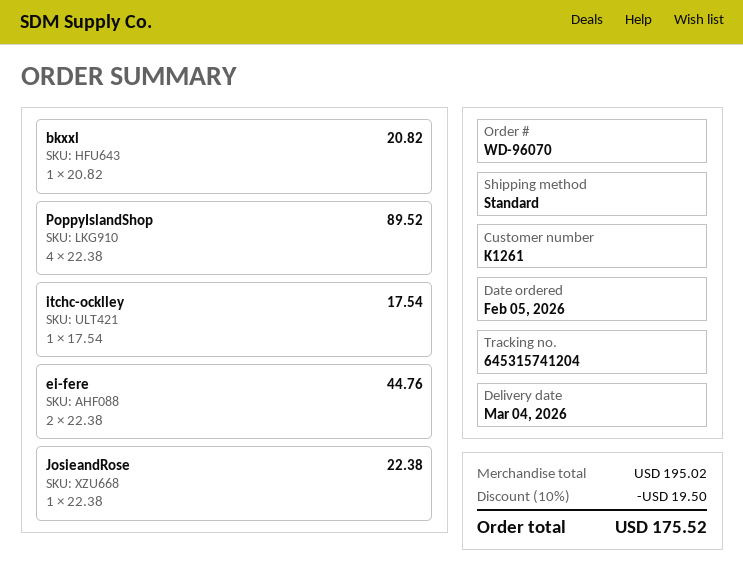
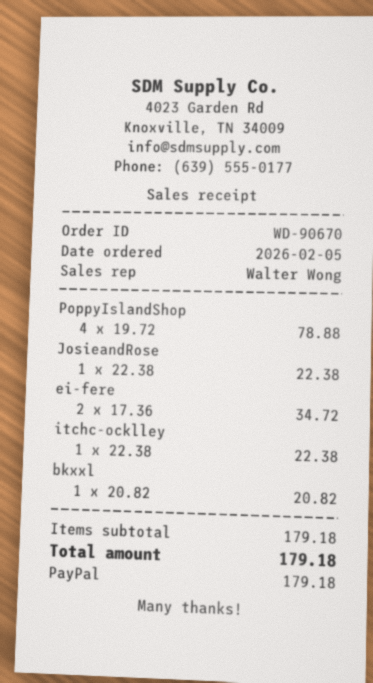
order number: WD-96070 -> WD-90670
PoppyIslandShop: 4 x 22.38 = 89.52 -> 4 x 19.72 = 78.88
itchc-ocklley: 1 x 17.54 = 17.54 -> 1 x 22.38 = 22.38
ei-fere: 2 x 22.38 = 44.76 -> 2 x 17.36 = 34.72
subtotal: 195.02 -> 179.18
discount: 10% = 19.50 -> none
total: 175.52 -> 179.18

